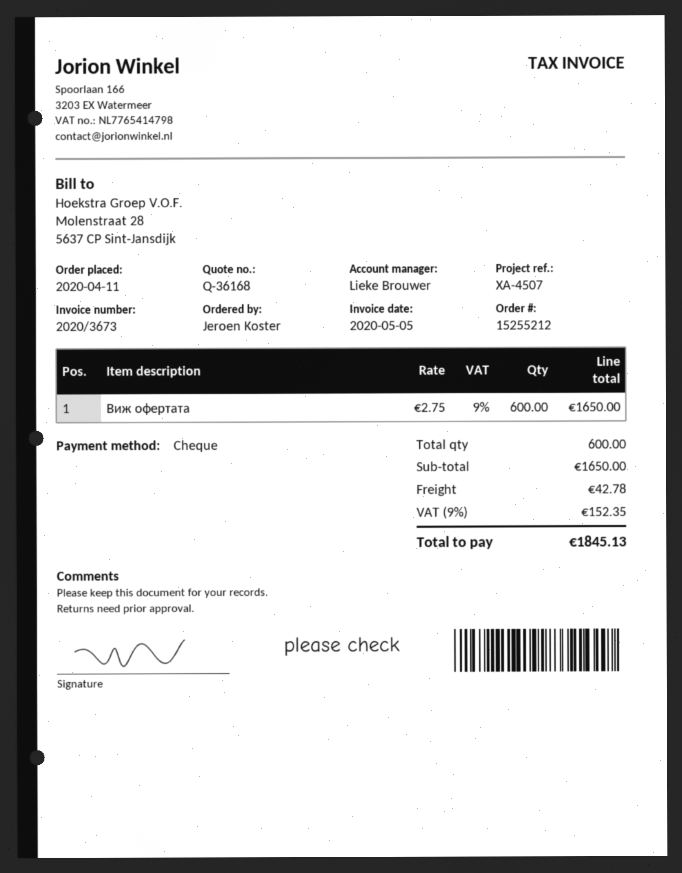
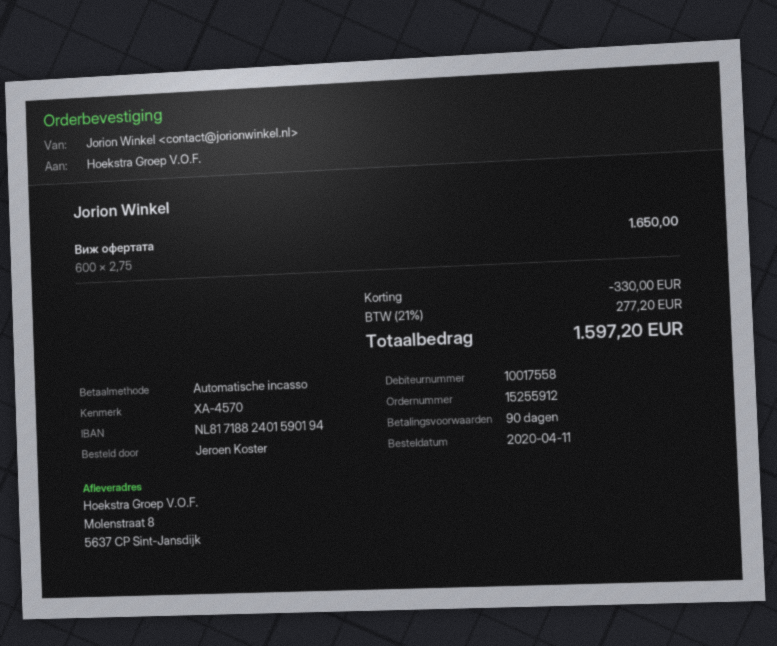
order number: 15255212 -> 15255912
reference: XA-4507 -> XA-4570
payment method: cheque -> direct debit
discount: none -> 330.00
shipping: 42.78 -> none
tax: 9% = 152.35 -> 21% = 277.20
total: 1845.13 -> 1597.20

